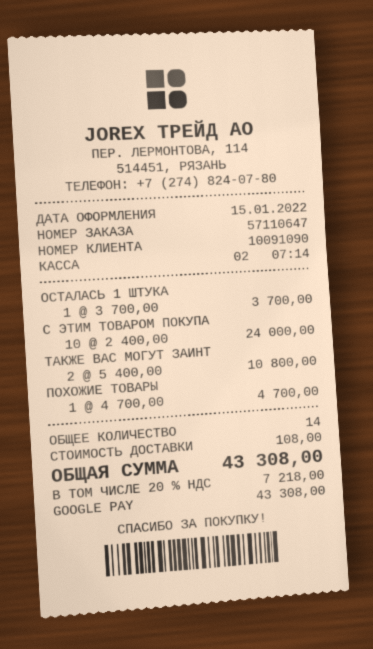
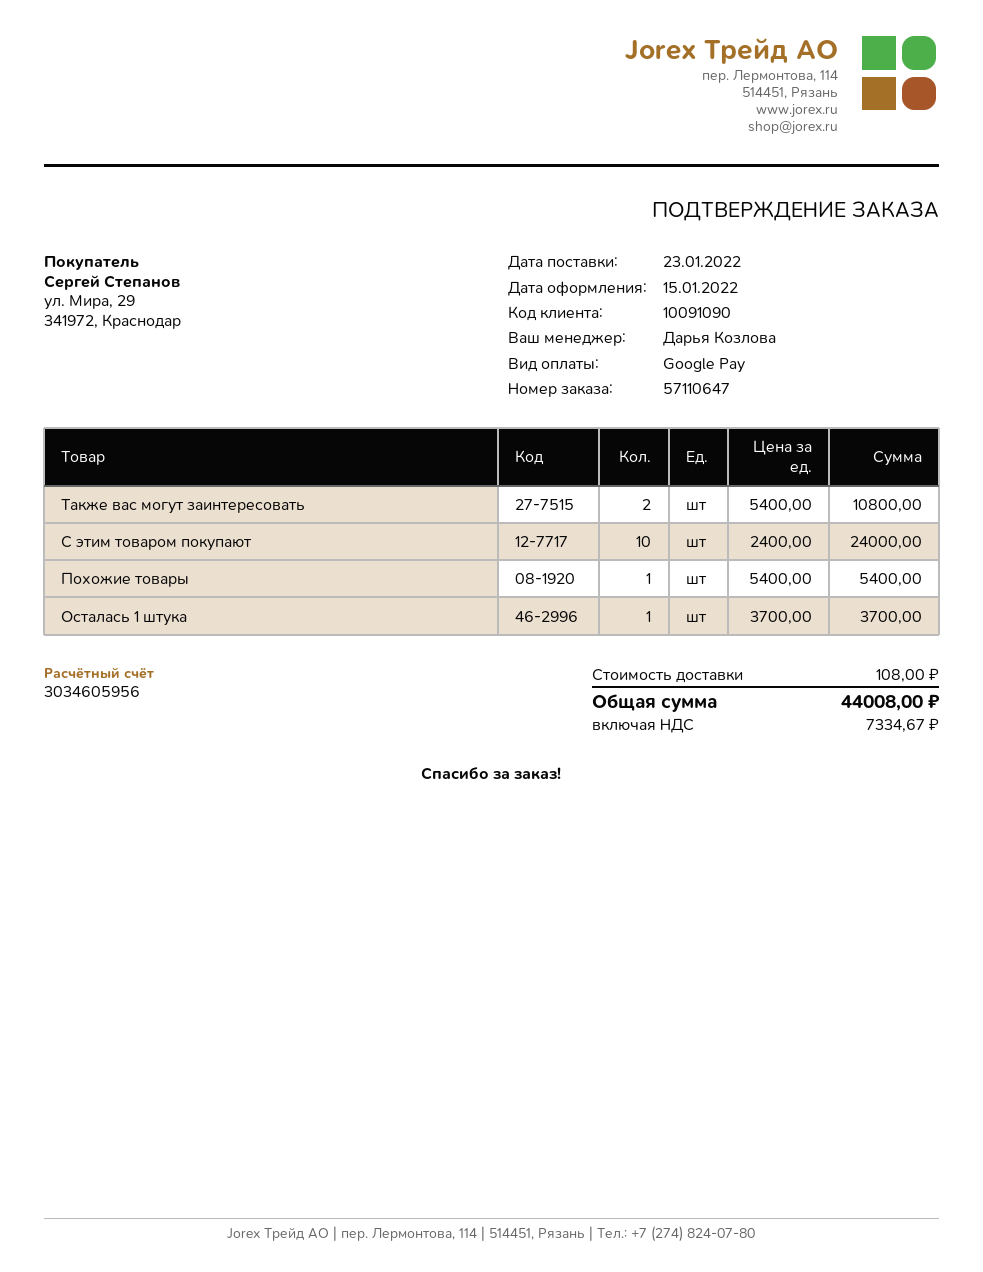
ПОХОЖИЕ ТОВАРЫ: 1 x 4700.00 = 4700.00 -> 1 x 5400.00 = 5400.00
tax: 7218.00 -> 7334.67
total: 43308.00 -> 44008.00

